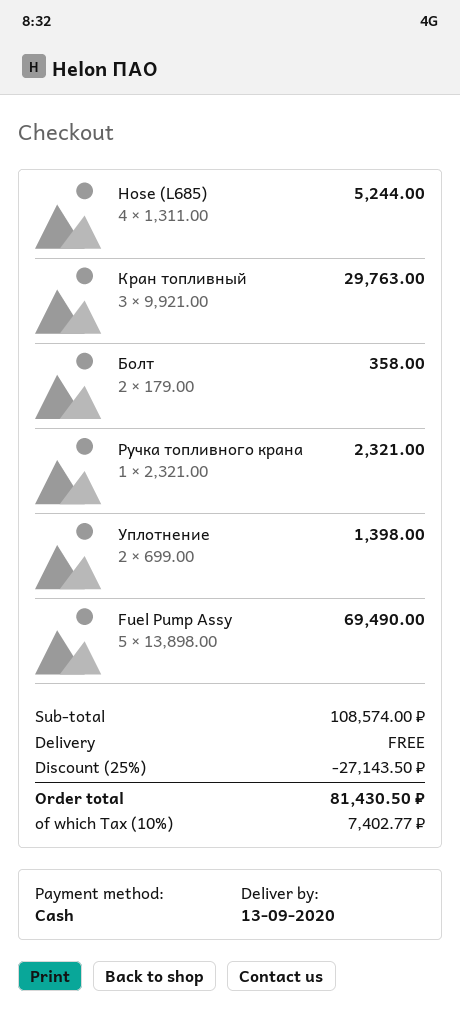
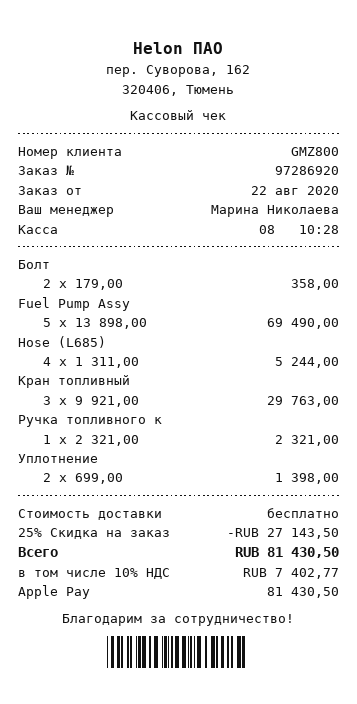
payment method: cash -> Apple Pay

